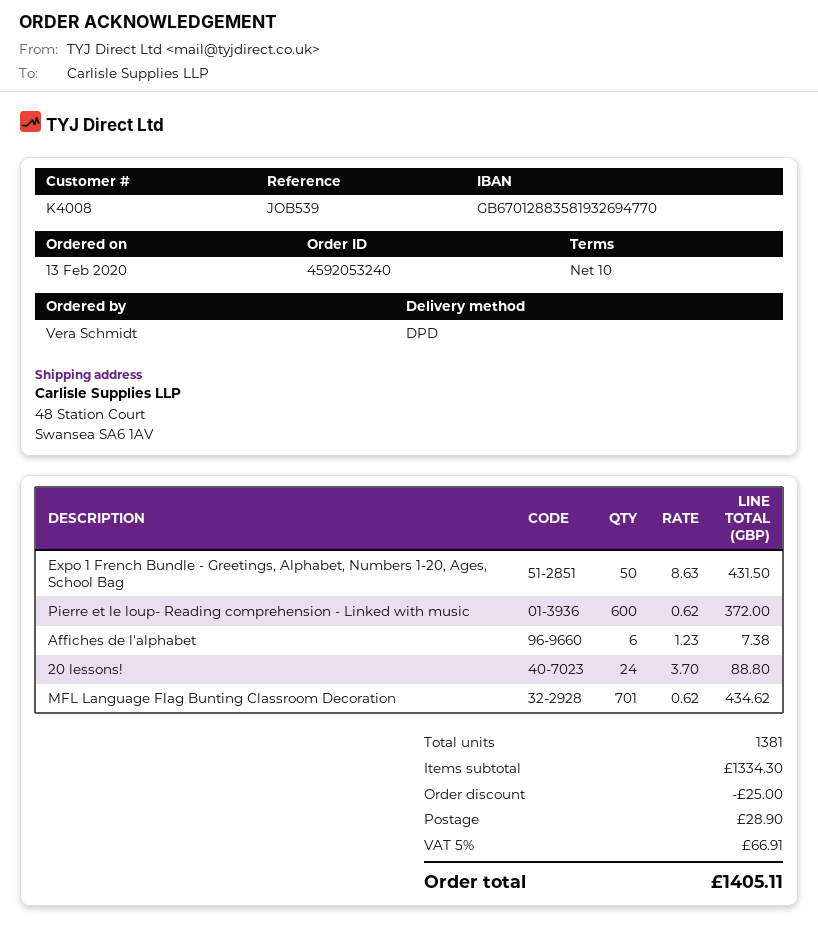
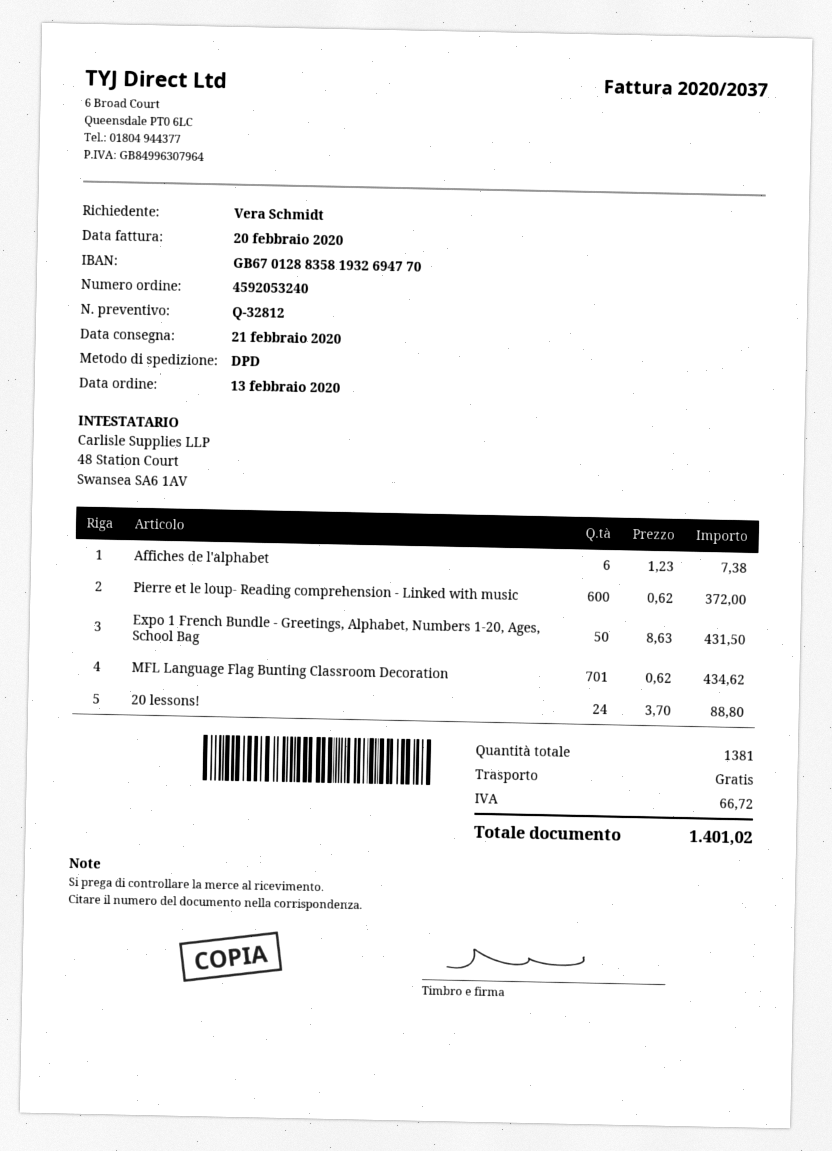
discount: 25.00 -> none
shipping: 28.90 -> 0.00
tax: 66.91 -> 66.72
total: 1405.11 -> 1401.02

